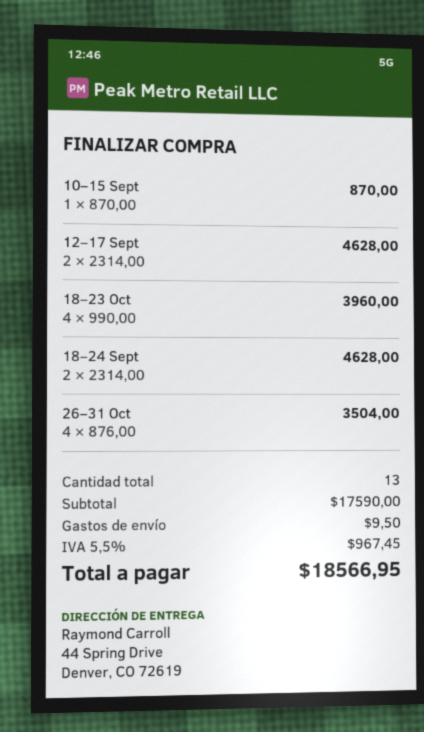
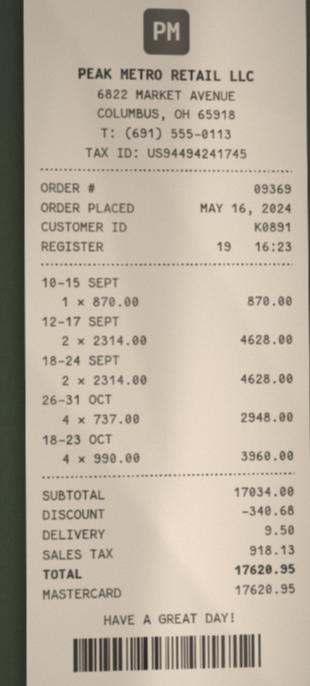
26–31 Oct: 4 x 876.00 = 3504.00 -> 4 x 737.00 = 2948.00
subtotal: 17590.00 -> 17034.00
discount: none -> 340.68
tax: 967.45 -> 918.13
total: 18566.95 -> 17620.95

